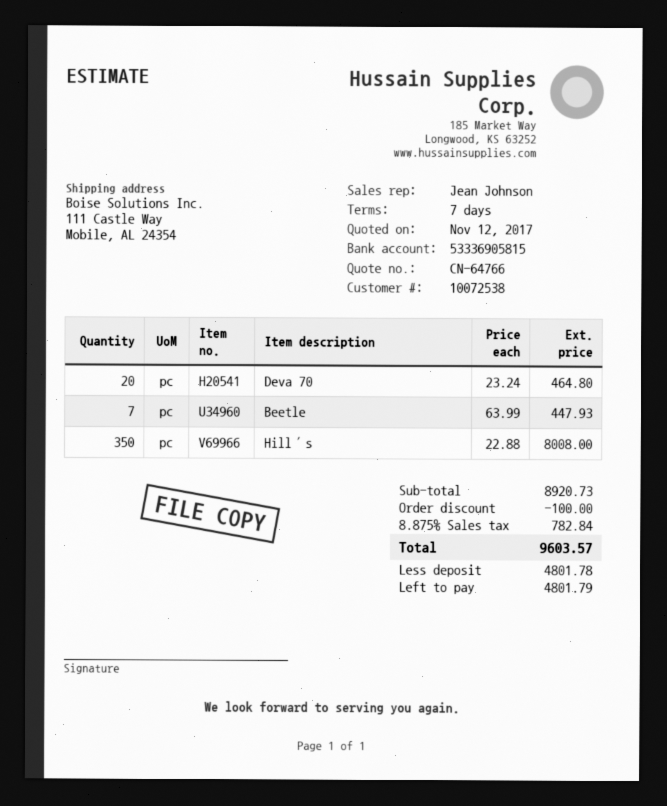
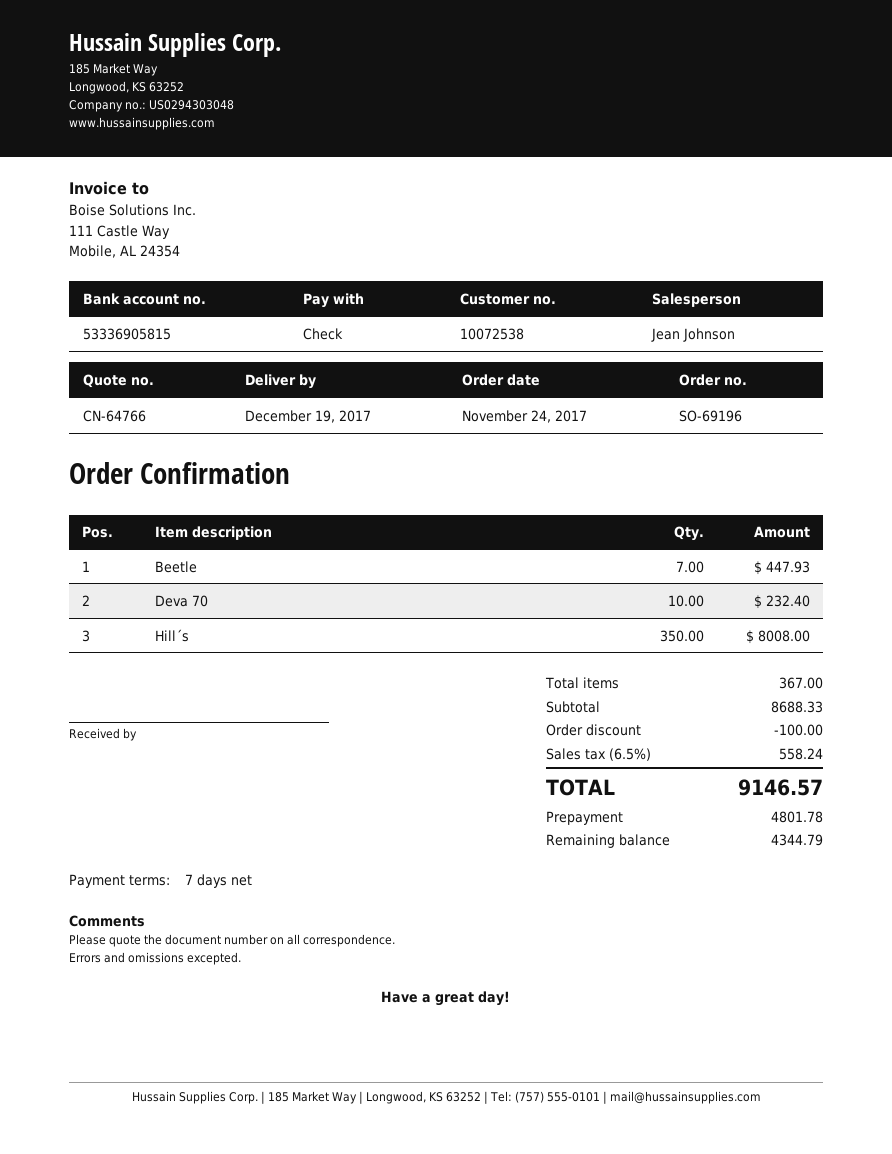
Deva 70: 20 for 464.80 -> 10 for 232.40
subtotal: 8920.73 -> 8688.33
tax: 8.875% = 782.84 -> 6.5% = 558.24
total: 9603.57 -> 9146.57
balance: 4801.79 -> 4344.79

